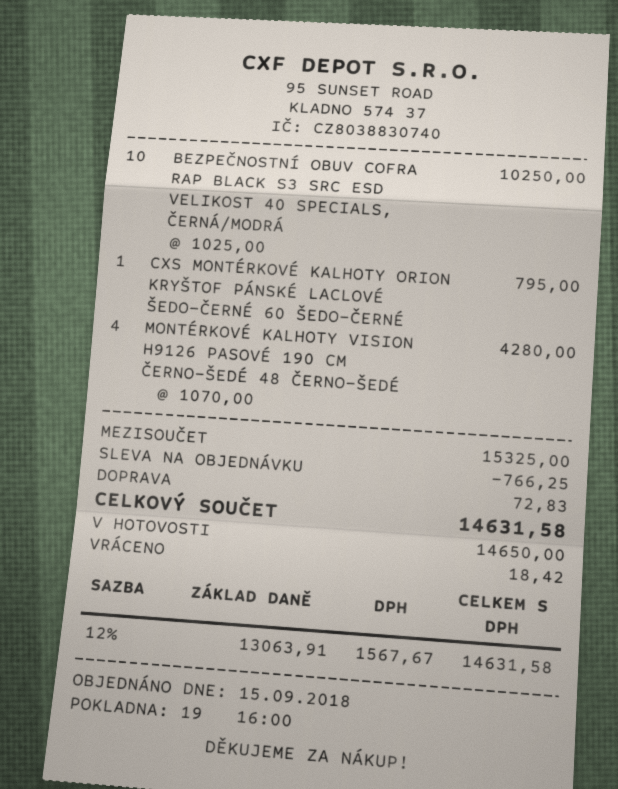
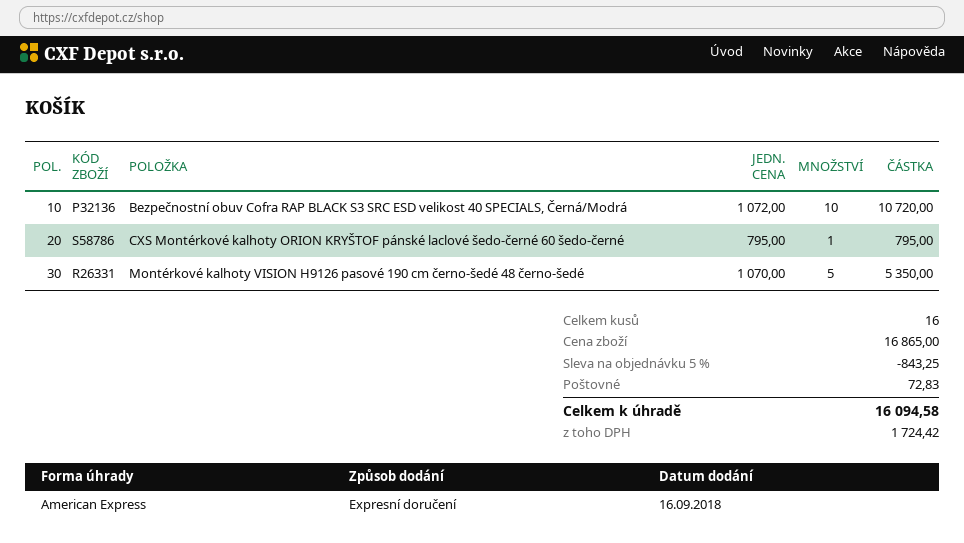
payment method: cash -> American Express
BEZPEČNOSTNÍ OBUV COFRA RAP BLACK S3 SRC ESD VELIKOST 40 SPECIALS, ČERNÁ/MODRÁ: 10 x 1025.00 = 10250.00 -> 10 x 1072.00 = 10720.00
MONTÉRKOVÉ KALHOTY VISION H9126 PASOVÉ 190 CM ČERNO-ŠEDÉ 48 ČERNO-ŠEDÉ: 4 x 1070.00 = 4280.00 -> 5 x 1070.00 = 5350.00
subtotal: 15325.00 -> 16865.00
discount: 766.25 -> 843.25
tax: 1567.67 -> 1724.42
total: 14631.58 -> 16094.58

